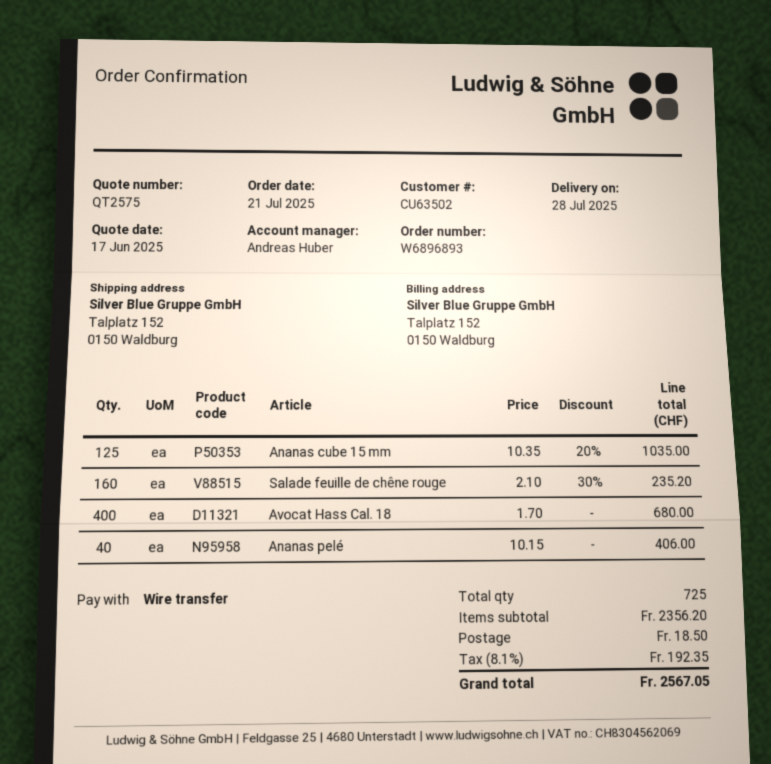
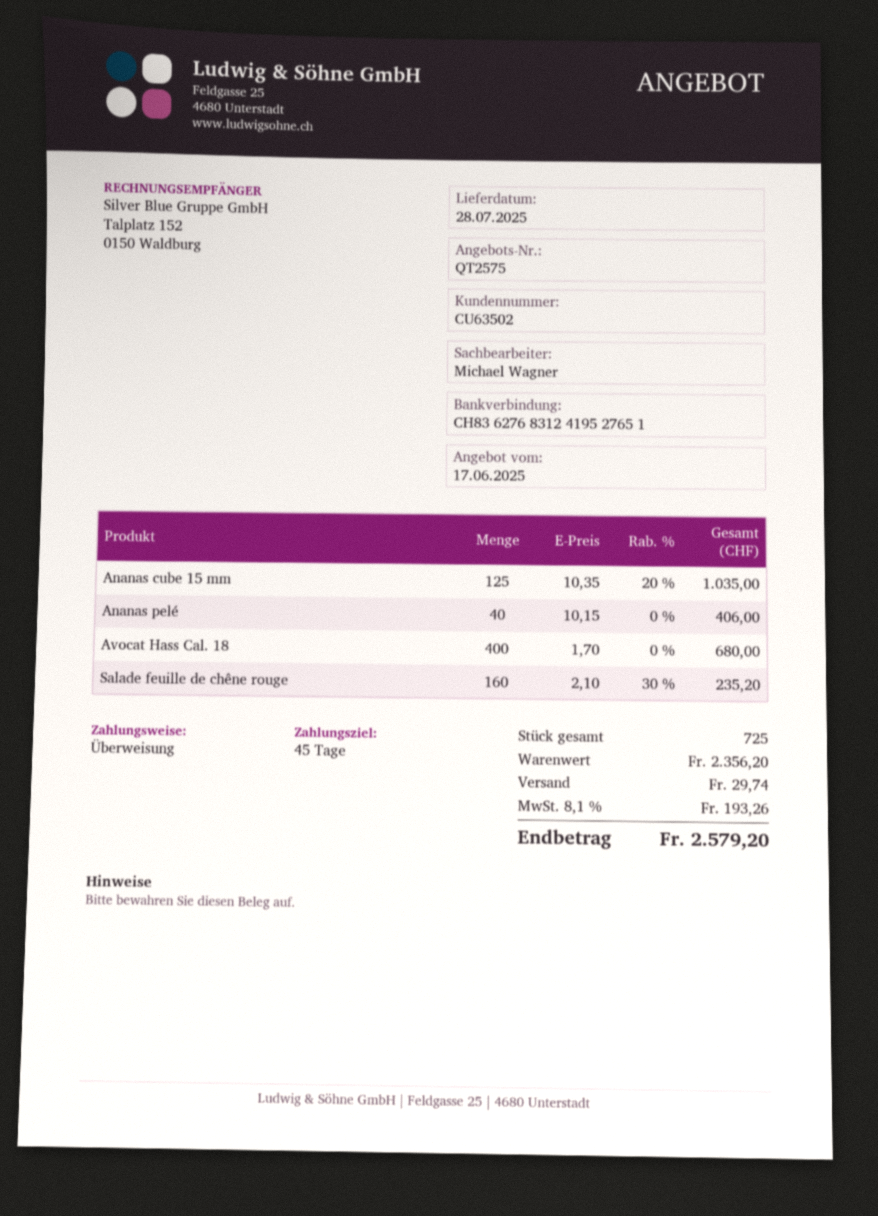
sales rep: Andreas Huber -> Michael Wagner
shipping: 18.50 -> 29.74
tax: 8.1% = 192.35 -> 8.1% = 193.26
total: 2567.05 -> 2579.20

